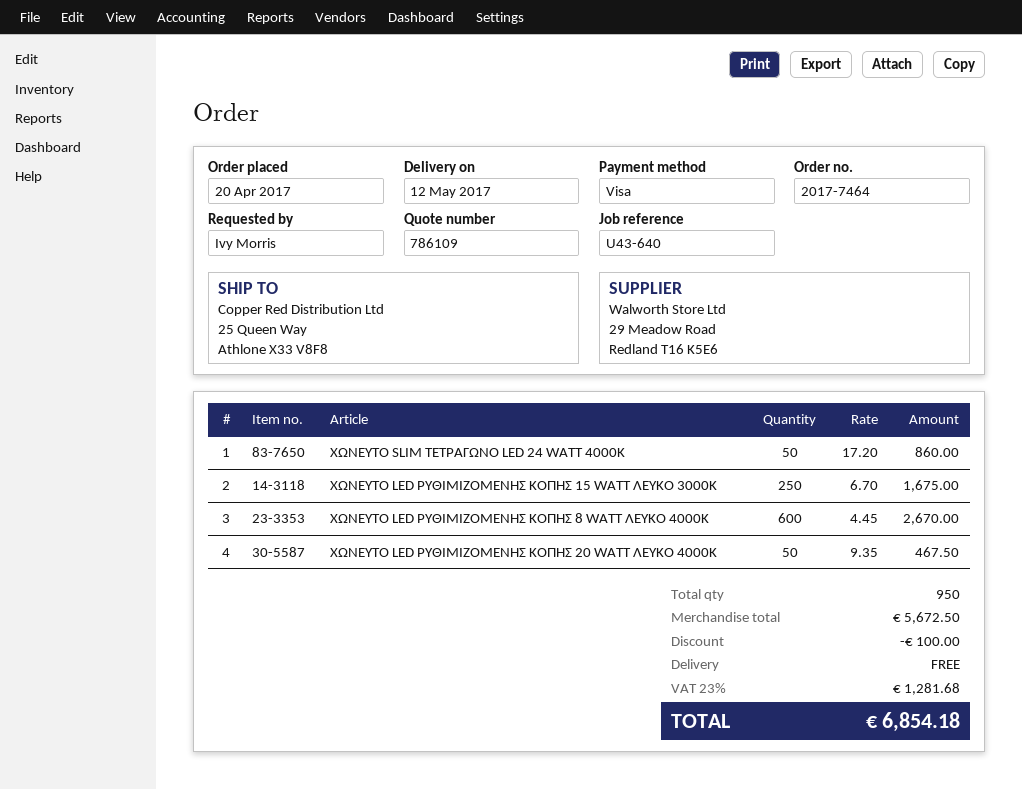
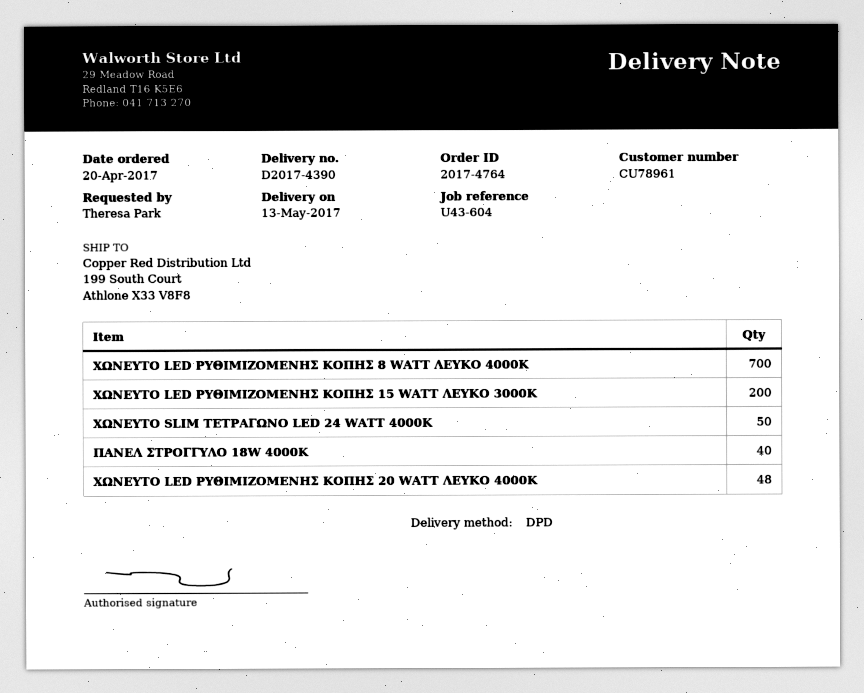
order number: 2017-7464 -> 2017-4764
delivery date: 2017-05-12 -> 2017-05-13
reference: U43-640 -> U43-604
ordered by: Ivy Morris -> Theresa Park
ship to: 25 Queen Way, Athlone X33 V8F8 -> 199 South Court, Athlone X33 V8F8
ΧΩΝΕΥΤΟ LED ΡΥΘΙΜΙΖΟΜΕΝΗΣ ΚΟΠΗΣ 15 WATT ΛΕΥΚΟ 3000Κ: 250 -> 200
ΧΩΝΕΥΤΟ LED ΡΥΘΙΜΙΖΟΜΕΝΗΣ ΚΟΠΗΣ 8 WATT ΛΕΥΚΟ 4000Κ: 600 -> 700
ΧΩΝΕΥΤΟ LED ΡΥΘΙΜΙΖΟΜΕΝΗΣ ΚΟΠΗΣ 20 WATT ΛΕΥΚΟ 4000Κ: 50 -> 48
ΠΑΝΕΛ ΣΤΡΟΓΓΥΛΟ 18W 4000K: none -> 40

